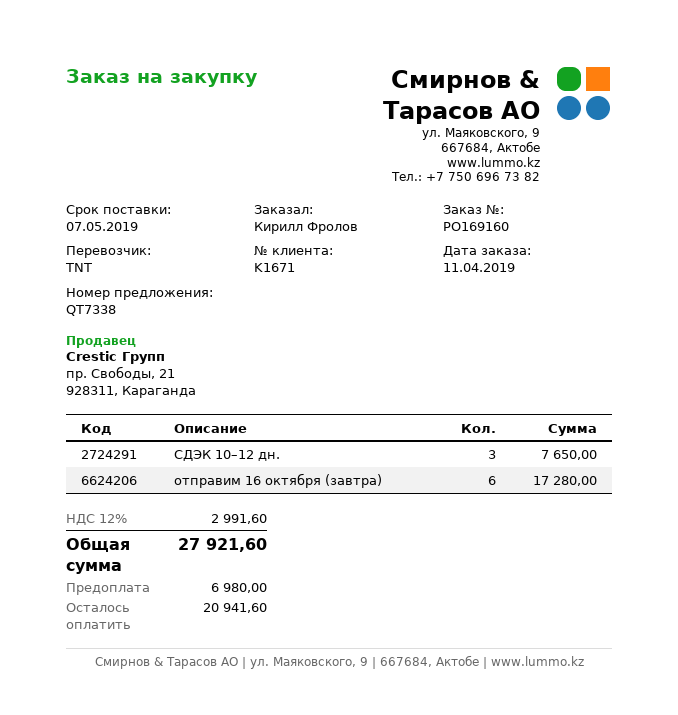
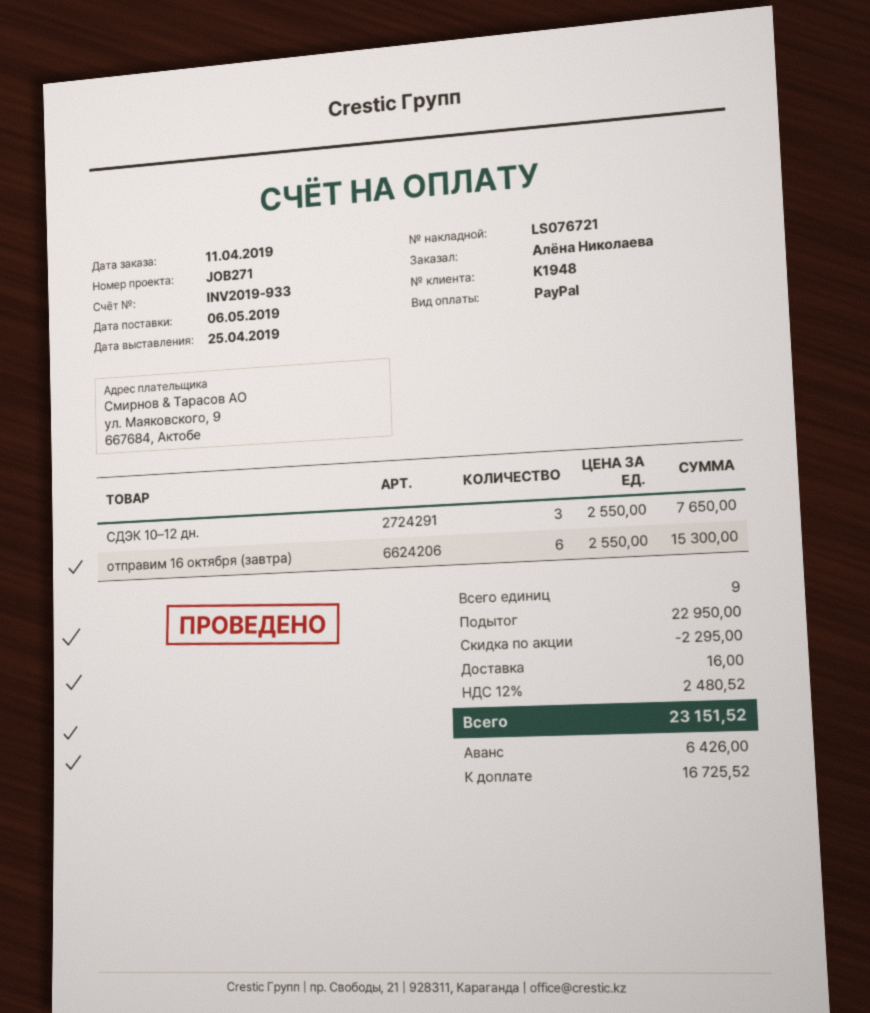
delivery date: 2019-05-07 -> 2019-05-06
customer number: K1671 -> K1948
ordered by: Кирилл Фролов -> Алёна Николаева
отправим 16 октября (завтра): 6 for 17280.00 -> 6 for 15300.00
discount: none -> 2295.00
shipping: none -> 16.00
tax: 12% = 2991.60 -> 12% = 2480.52
total: 27921.60 -> 23151.52
deposit: 6980.00 -> 6426.00
balance: 20941.60 -> 16725.52

